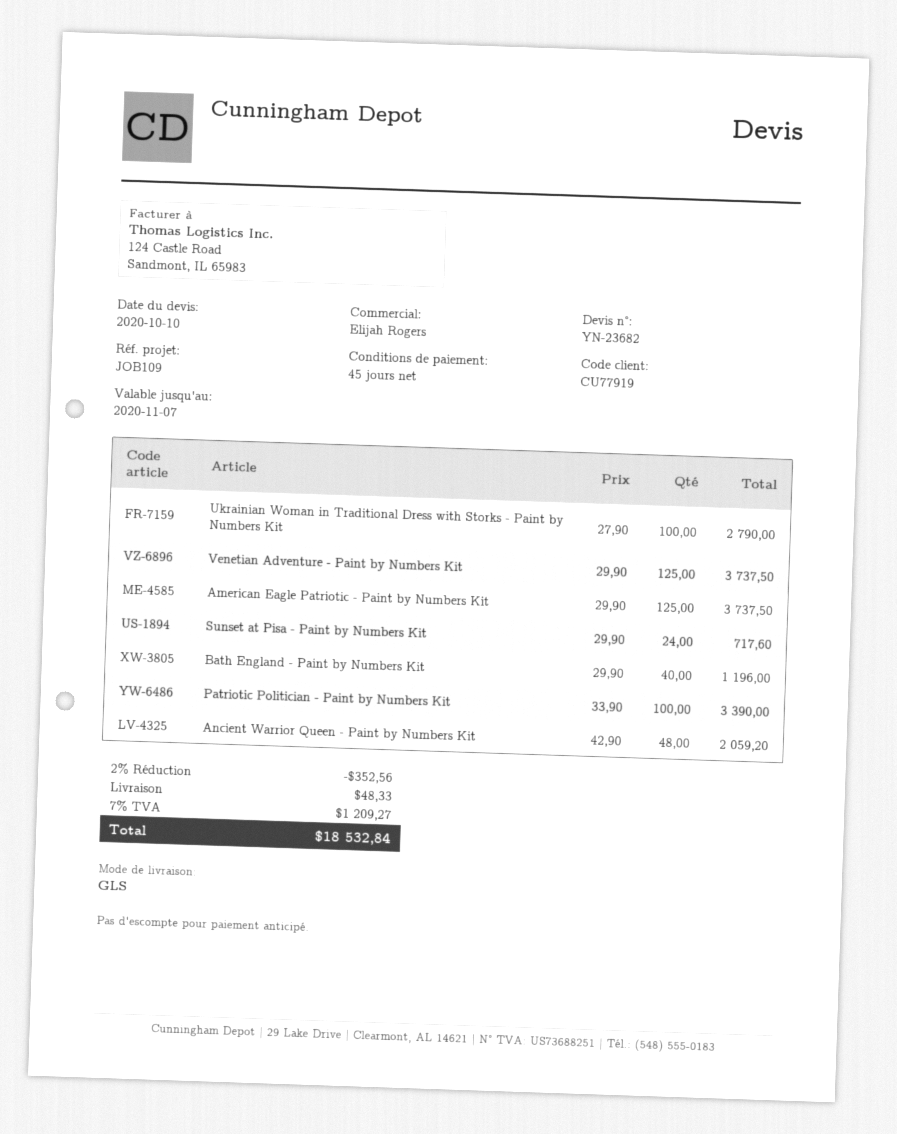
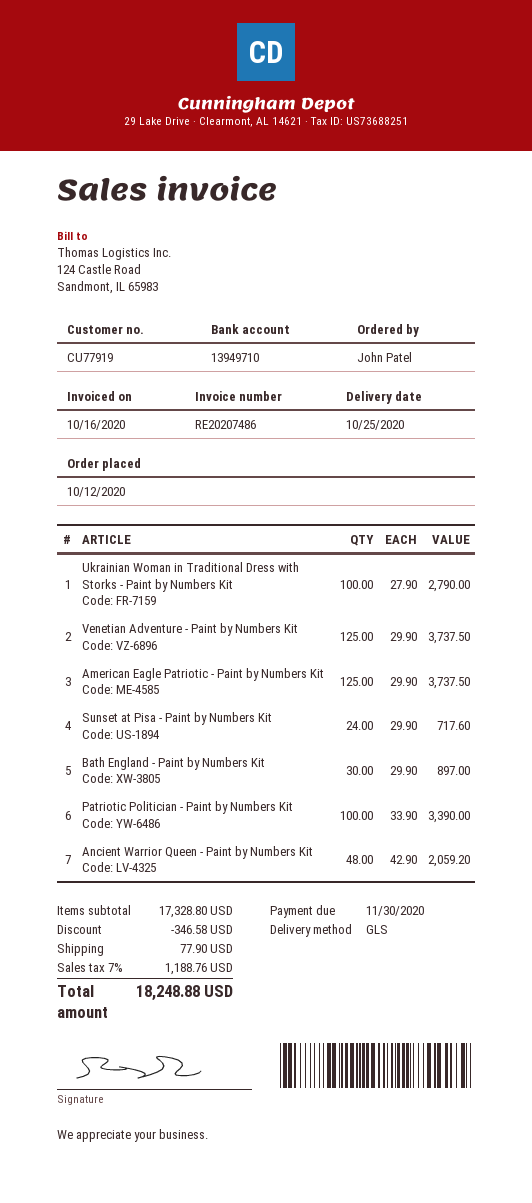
Bath England - Paint by Numbers Kit: 40 x 29.90 = 1196.00 -> 30 x 29.90 = 897.00
discount: 352.56 -> 346.58
shipping: 48.33 -> 77.90
tax: 7% = 1209.27 -> 7% = 1188.76
total: 18532.84 -> 18248.88

